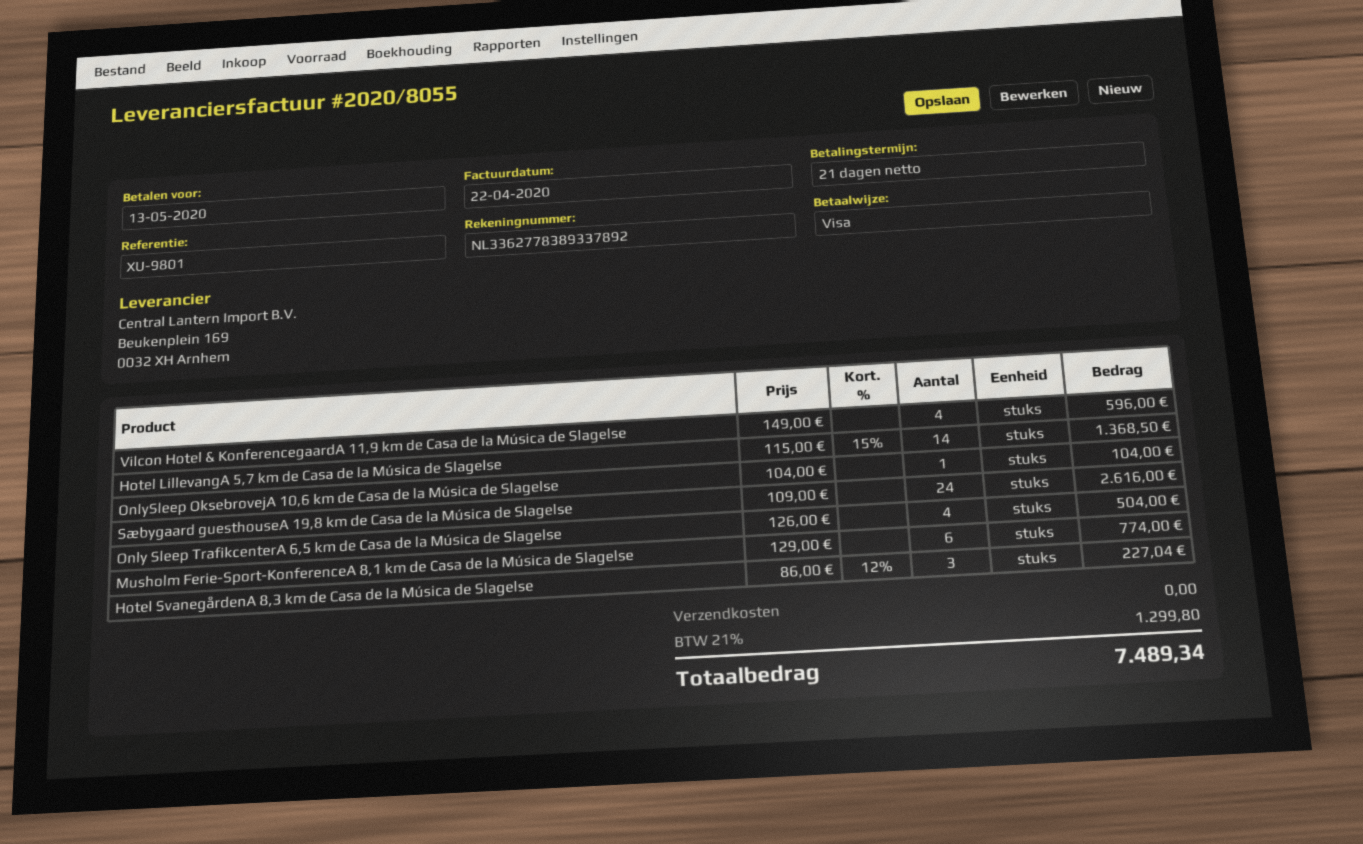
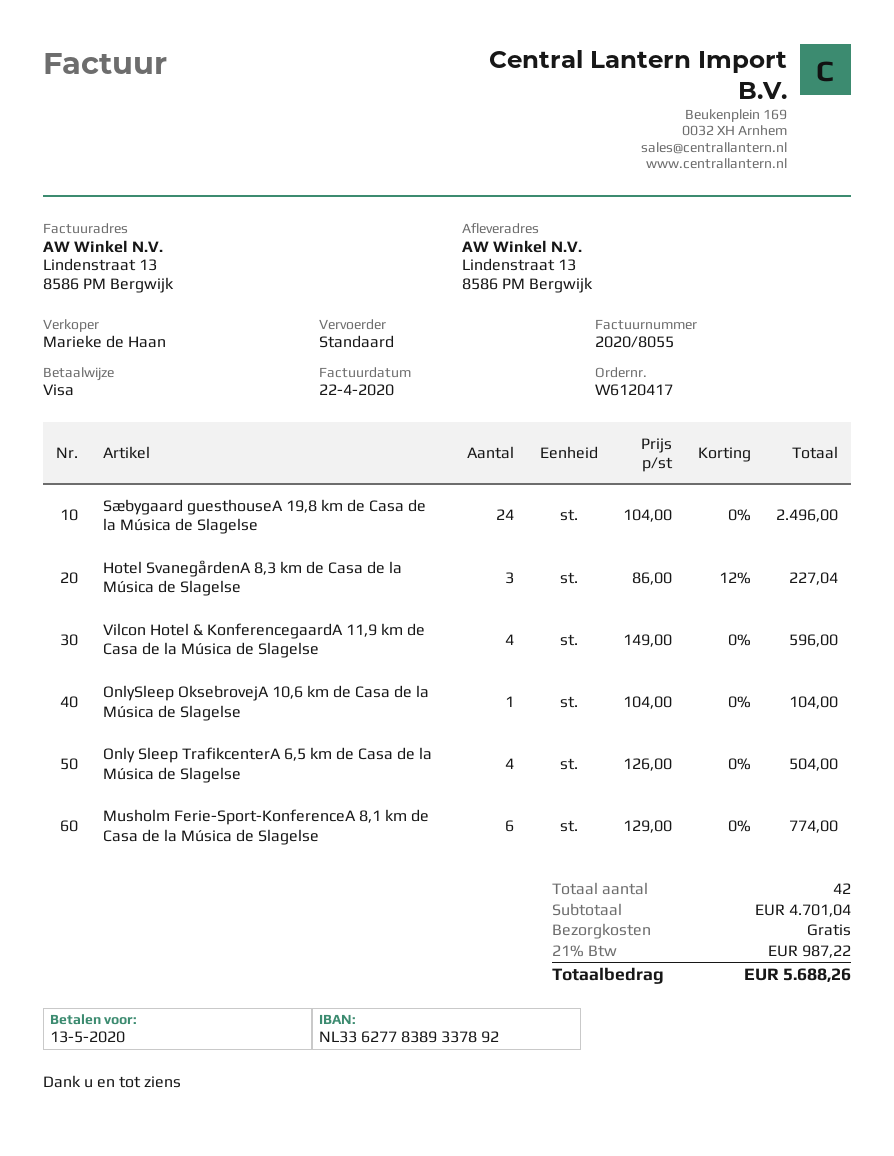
Hotel LillevangA 5,7 km de Casa de la Música de Slagelse: 14 x 115.00 - 15% = 1368.50 -> none
Sæbygaard guesthouseA 19,8 km de Casa de la Música de Slagelse: 24 x 109.00 = 2616.00 -> 24 x 104.00 = 2496.00
tax: 21% = 1299.80 -> 21% = 987.22
total: 7489.34 -> 5688.26

